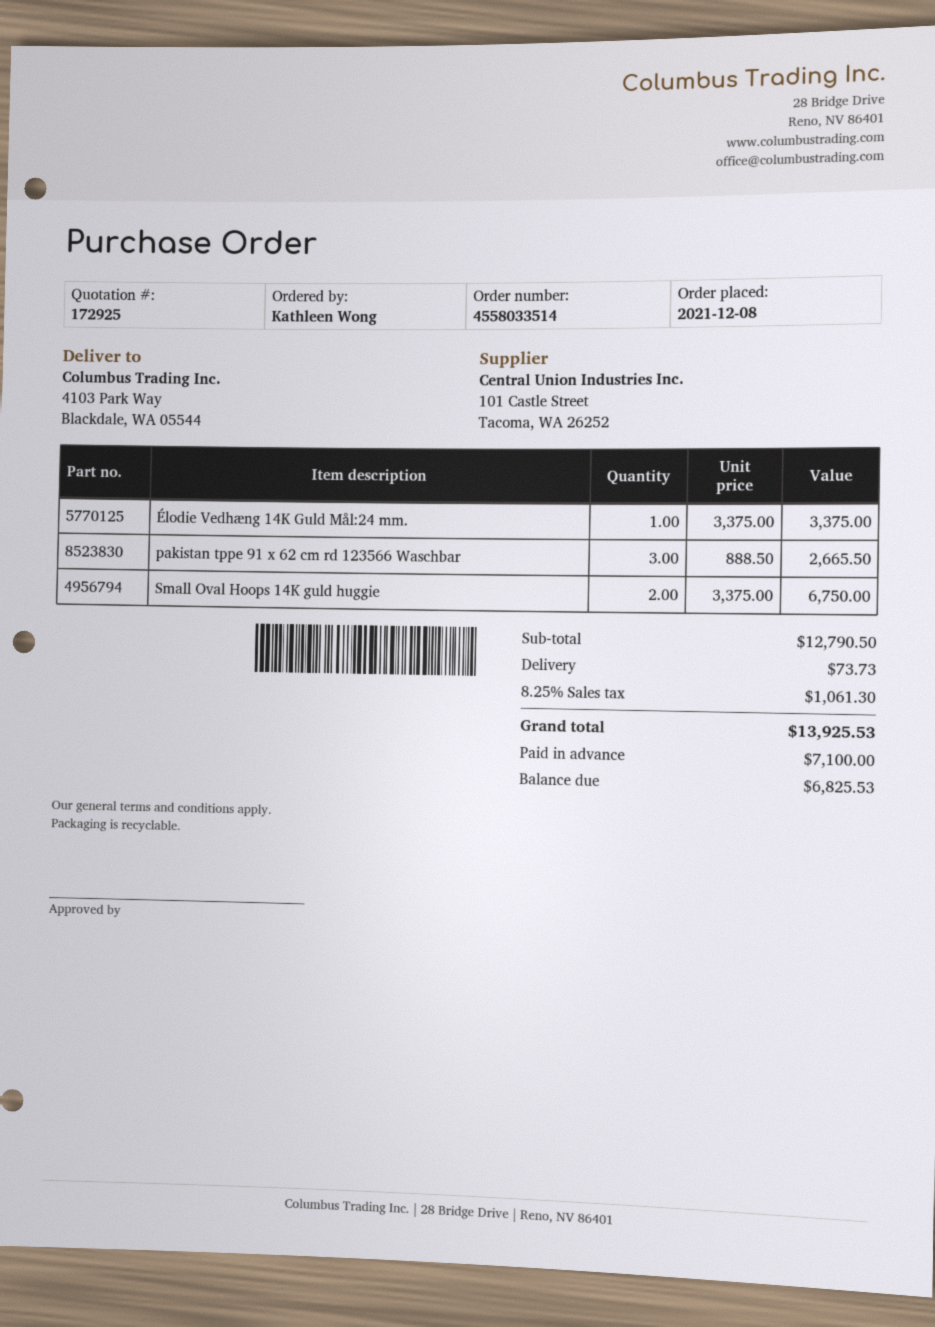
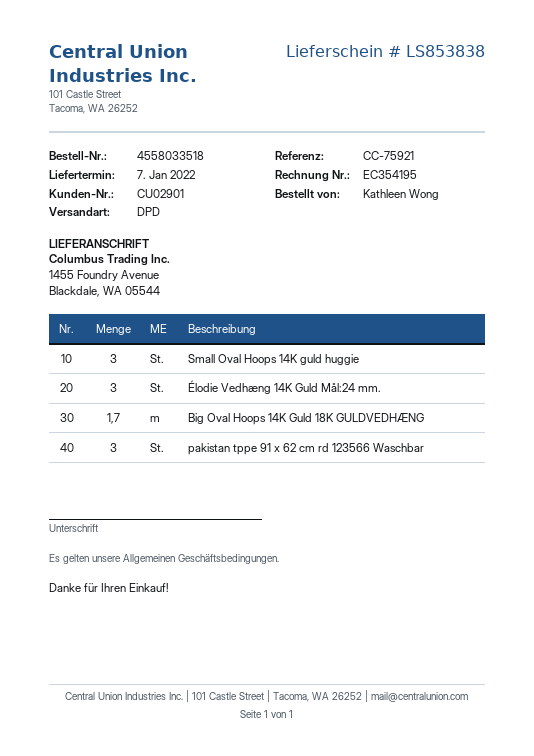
order number: 4558033514 -> 4558033518
ship to: 4103 Park Way, Blackdale, WA 05544 -> 1455 Foundry Avenue, Blackdale, WA 05544
Élodie Vedhæng 14K Guld Mål:24 mm.: 1 -> 3
Small Oval Hoops 14K guld huggie: 2 -> 3
Big Oval Hoops 14K Guld 18K GULDVEDHÆNG: none -> 1.7

